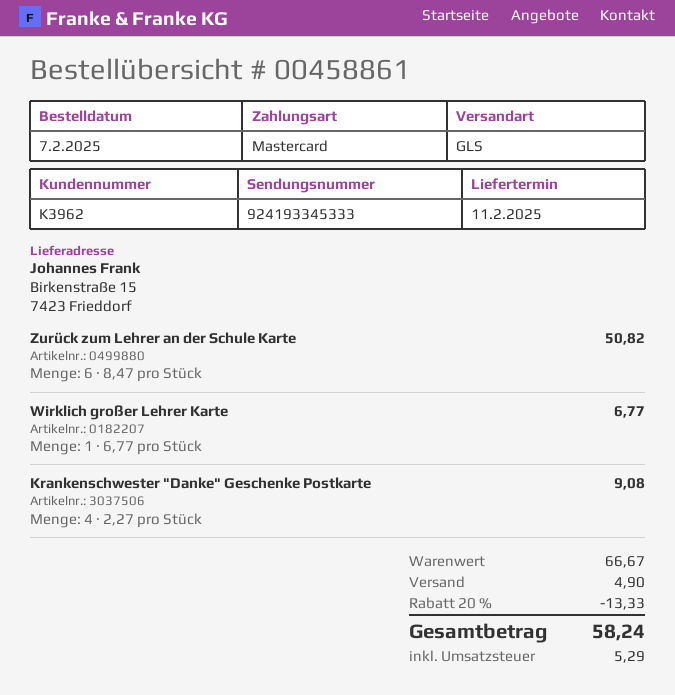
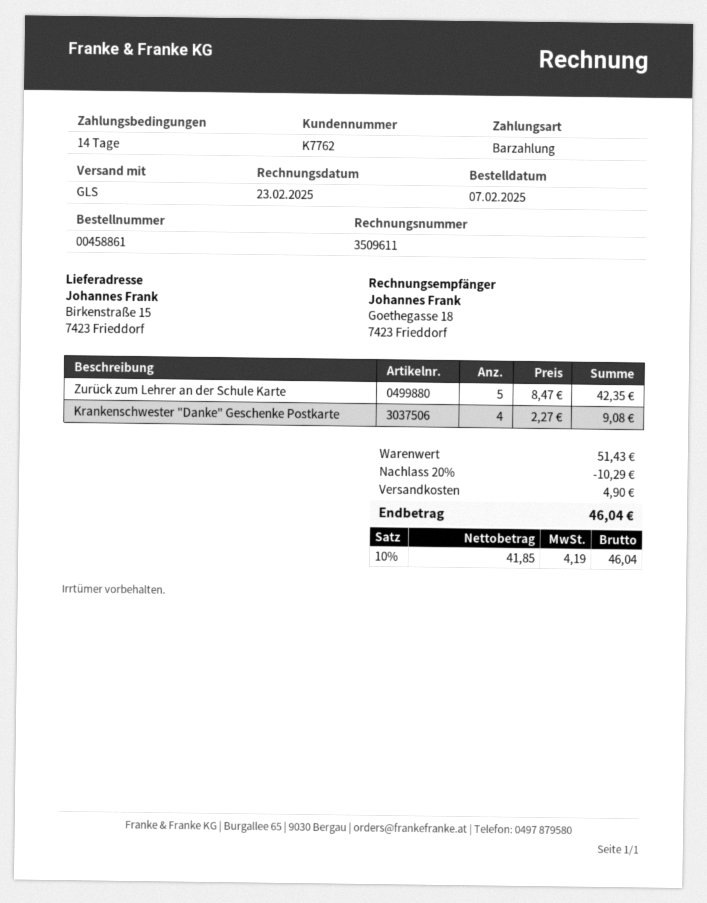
customer number: K3962 -> K7762
payment method: Mastercard -> cash
Zurück zum Lehrer an der Schule Karte: 6 x 8.47 = 50.82 -> 5 x 8.47 = 42.35
Wirklich großer Lehrer Karte: 1 x 6.77 = 6.77 -> none
subtotal: 66.67 -> 51.43
discount: 20% = 13.33 -> 20% = 10.29
tax: 5.29 -> 4.19
total: 58.24 -> 46.04

